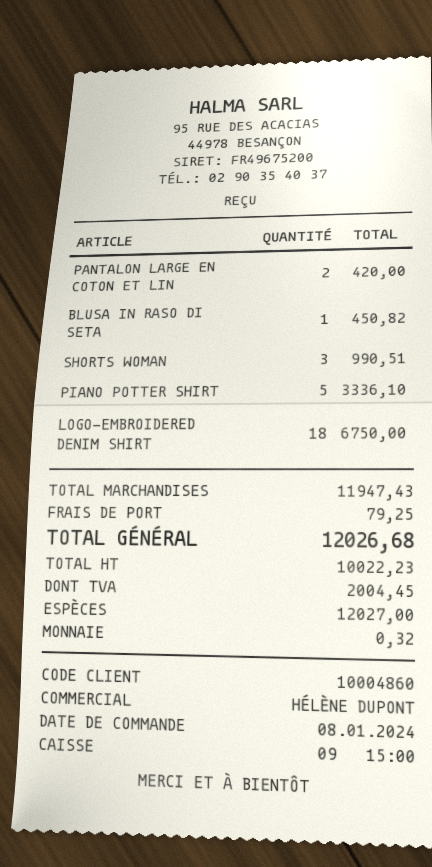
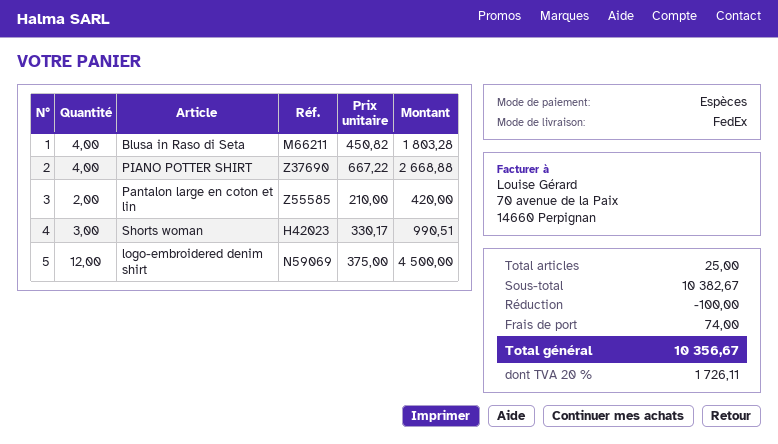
BLUSA IN RASO DI SETA: 1 for 450.82 -> 4 for 1803.28
PIANO POTTER SHIRT: 5 for 3336.10 -> 4 for 2668.88
LOGO-EMBROIDERED DENIM SHIRT: 18 for 6750.00 -> 12 for 4500.00
subtotal: 11947.43 -> 10382.67
discount: none -> 100.00
shipping: 79.25 -> 74.00
tax: 2004.45 -> 1726.11
total: 12026.68 -> 10356.67

